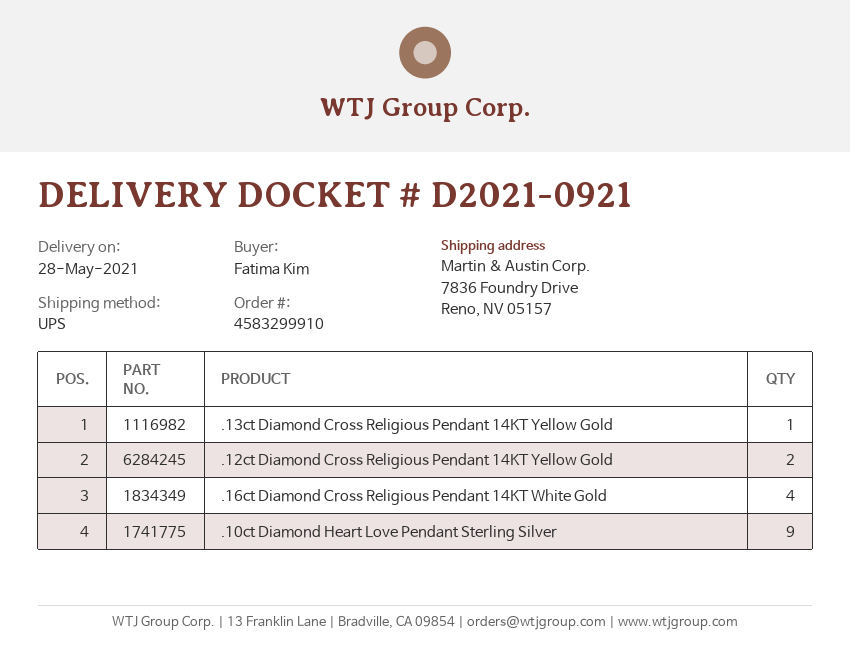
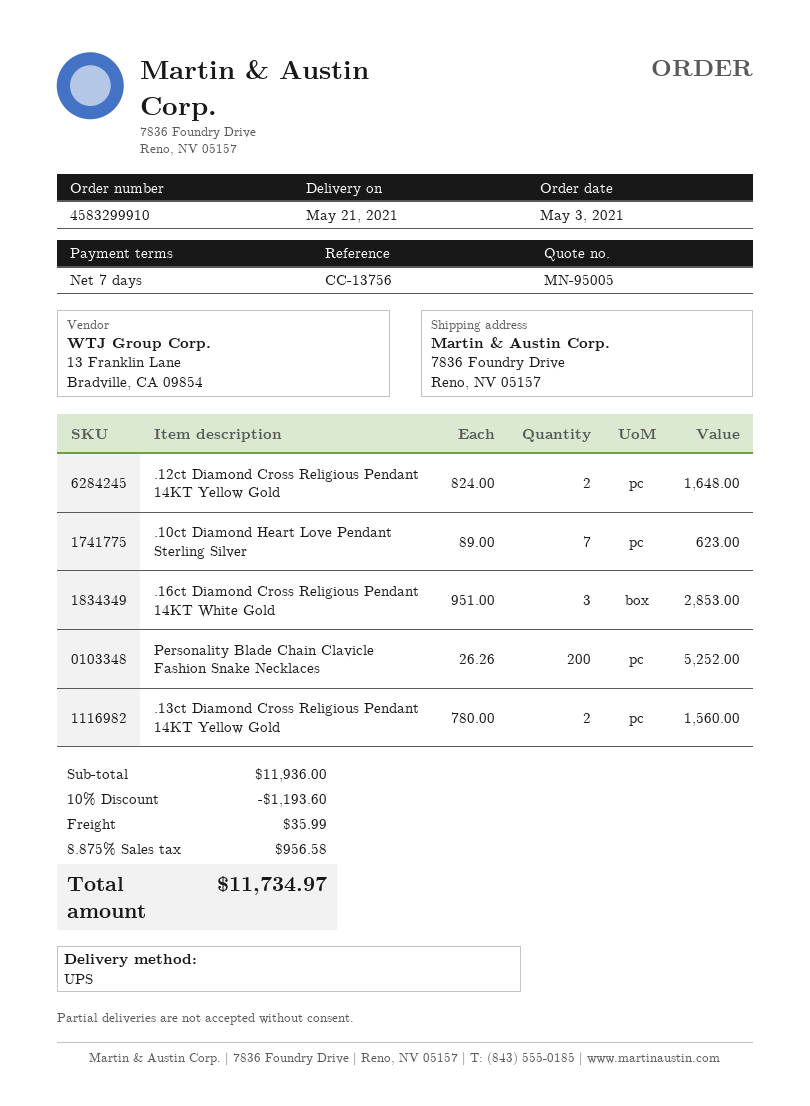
delivery date: 2021-05-28 -> 2021-05-21
.13ct Diamond Cross Religious Pendant 14KT Yellow Gold: 1 -> 2
.16ct Diamond Cross Religious Pendant 14KT White Gold: 4 -> 3
.10ct Diamond Heart Love Pendant Sterling Silver: 9 -> 7
Personality Blade Chain Clavicle Fashion Snake Necklaces: none -> 200

